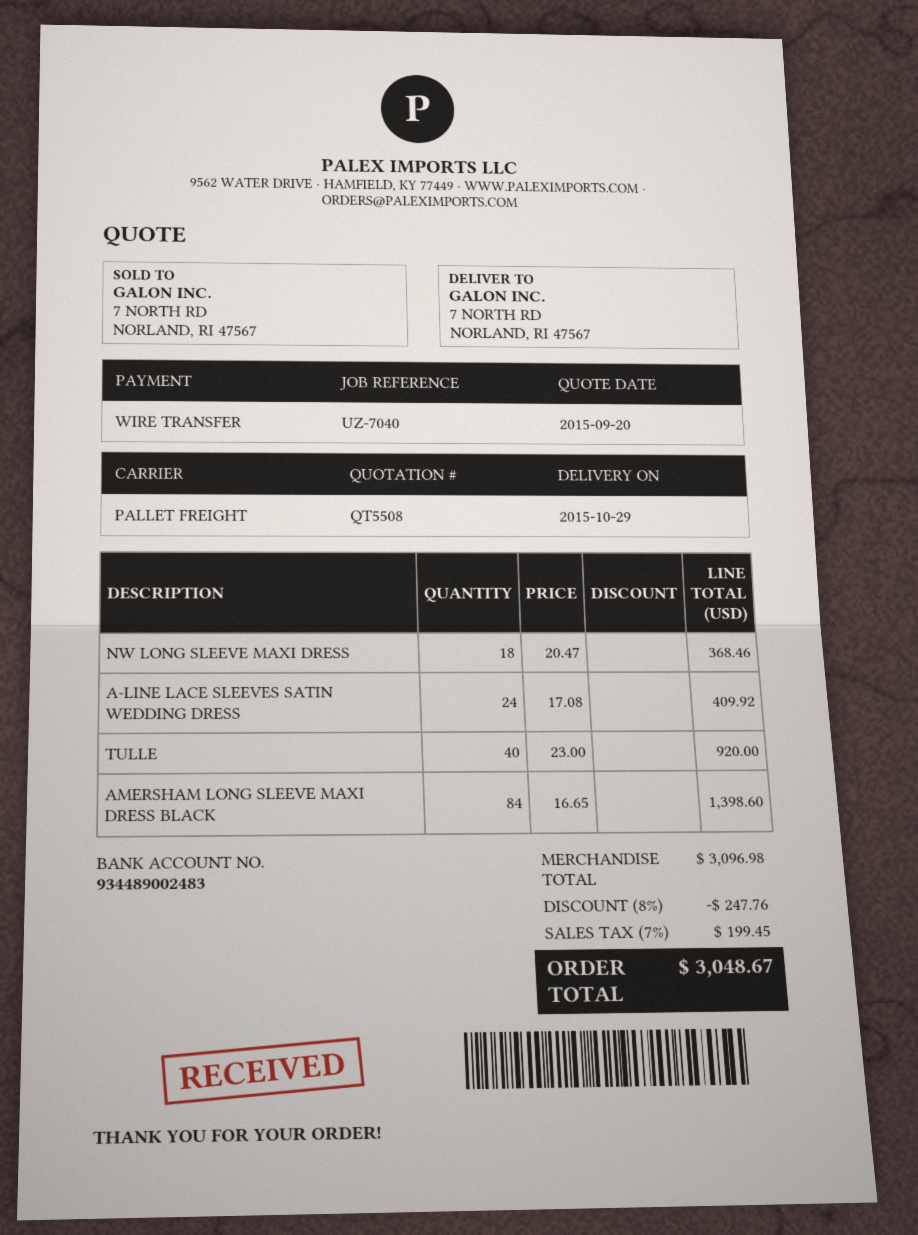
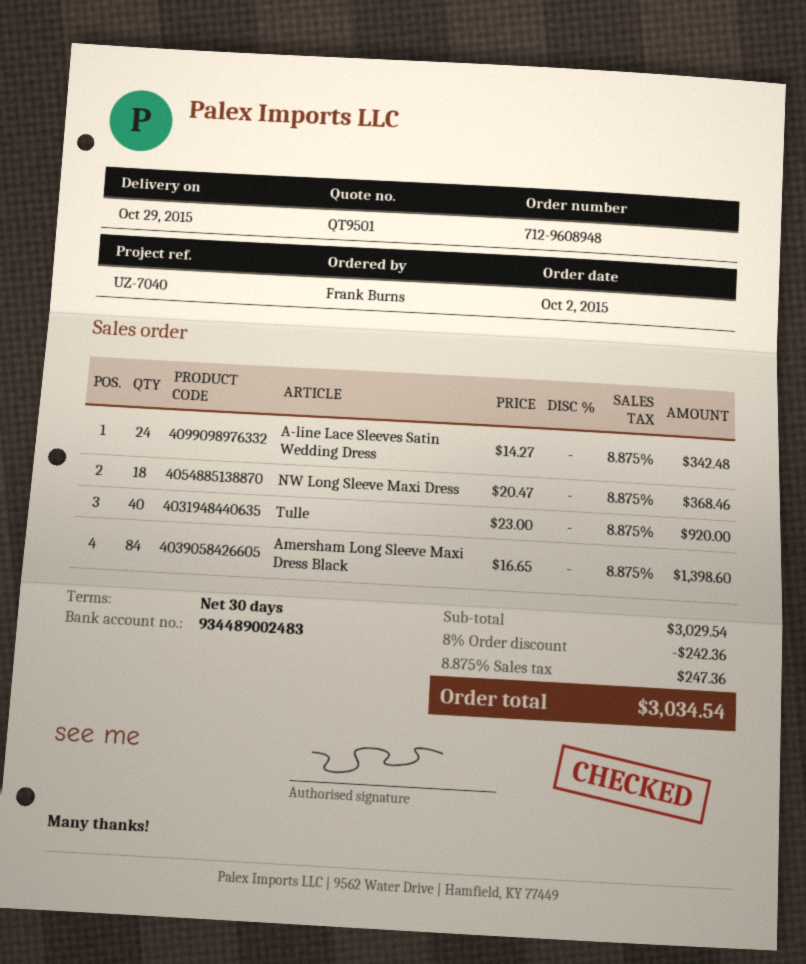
quote number: QT5508 -> QT9501
A-LINE LACE SLEEVES SATIN WEDDING DRESS: 24 x 17.08 = 409.92 -> 24 x 14.27 = 342.48
subtotal: 3096.98 -> 3029.54
discount: 8% = 247.76 -> 8% = 242.36
tax: 7% = 199.45 -> 8.875% = 247.36
total: 3048.67 -> 3034.54

